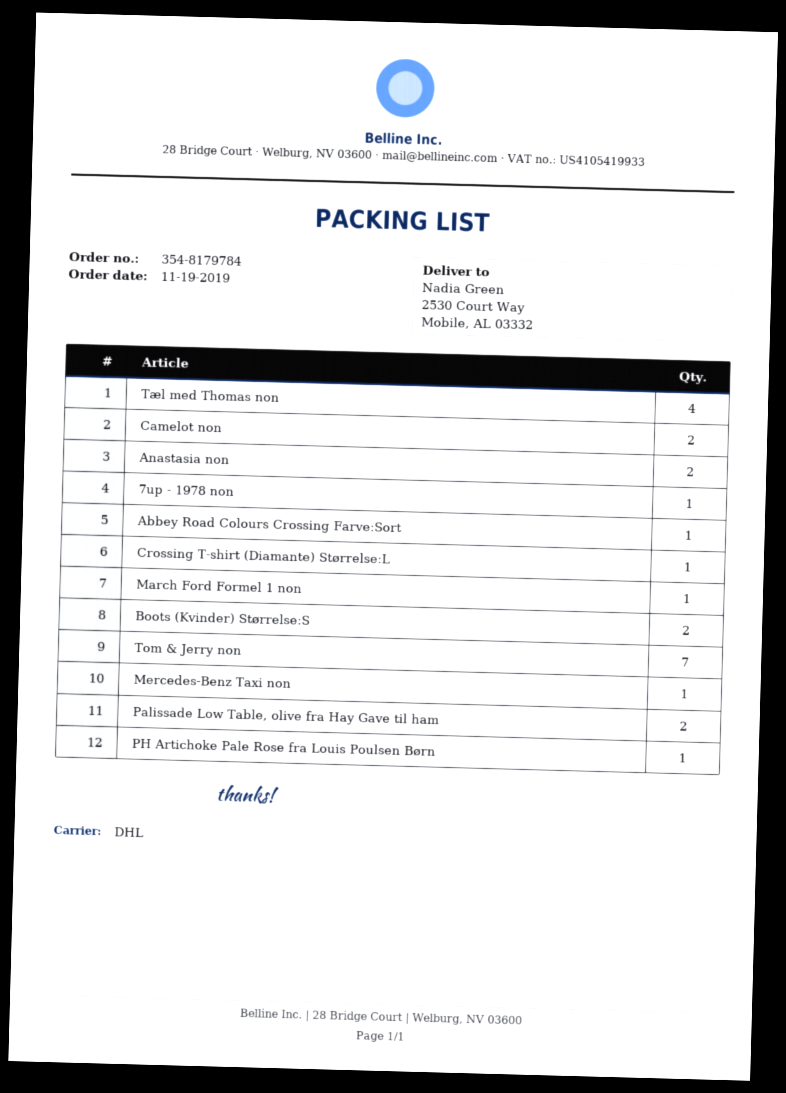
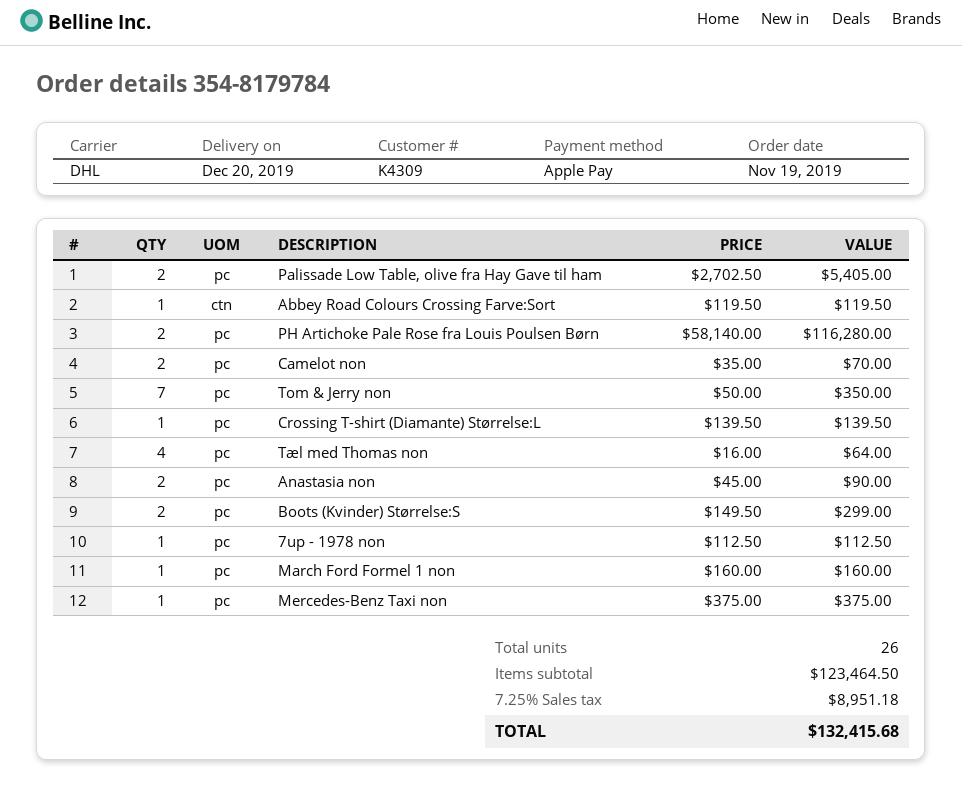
PH Artichoke Pale Rose fra Louis Poulsen Børn: 1 -> 2

